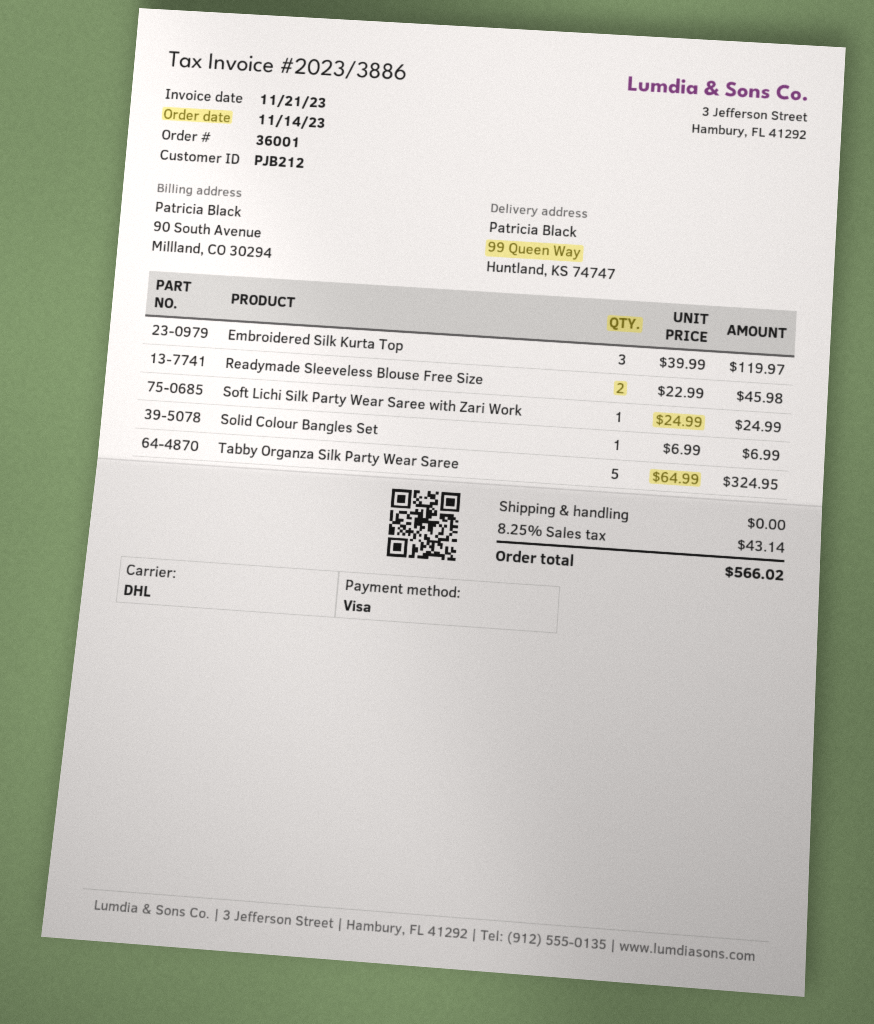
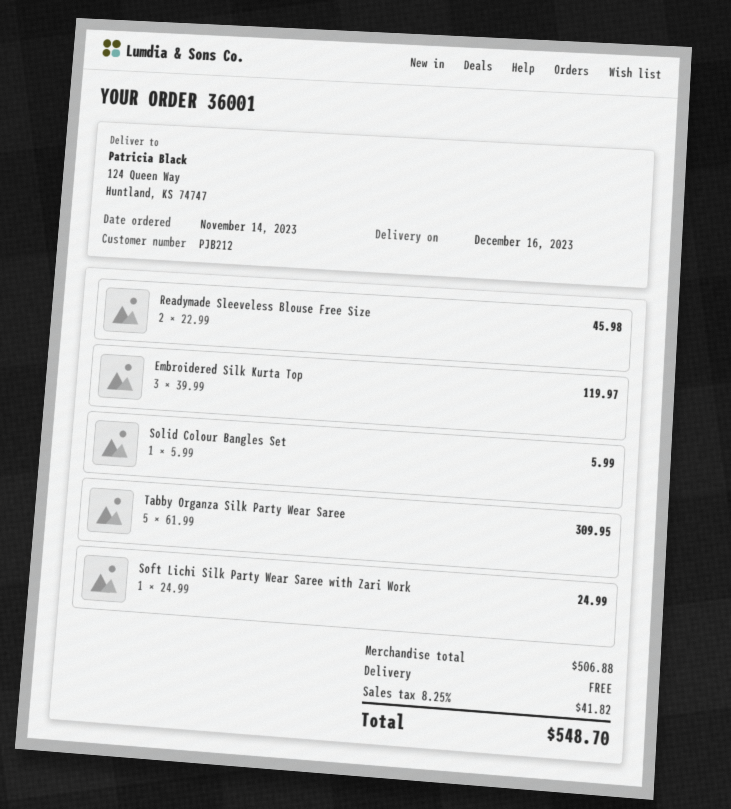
ship to: 99 Queen Way, Huntland, KS 74747 -> 124 Queen Way, Huntland, KS 74747
Solid Colour Bangles Set: 1 x 6.99 = 6.99 -> 1 x 5.99 = 5.99
Tabby Organza Silk Party Wear Saree: 5 x 64.99 = 324.95 -> 5 x 61.99 = 309.95
tax: 8.25% = 43.14 -> 8.25% = 41.82
total: 566.02 -> 548.70

